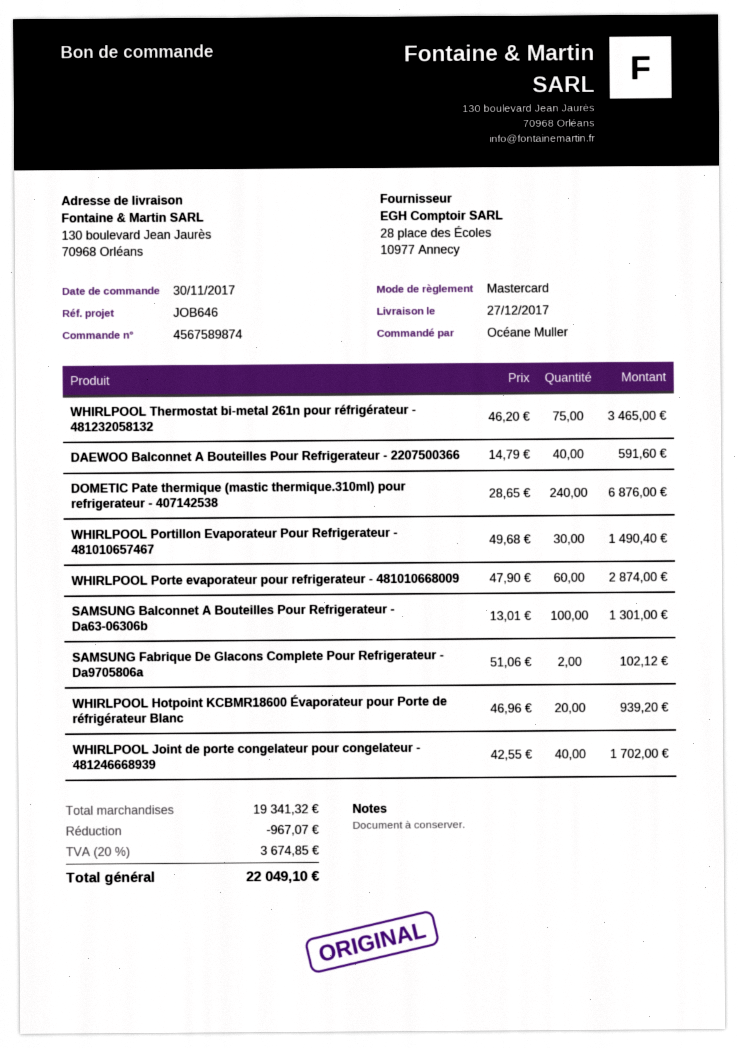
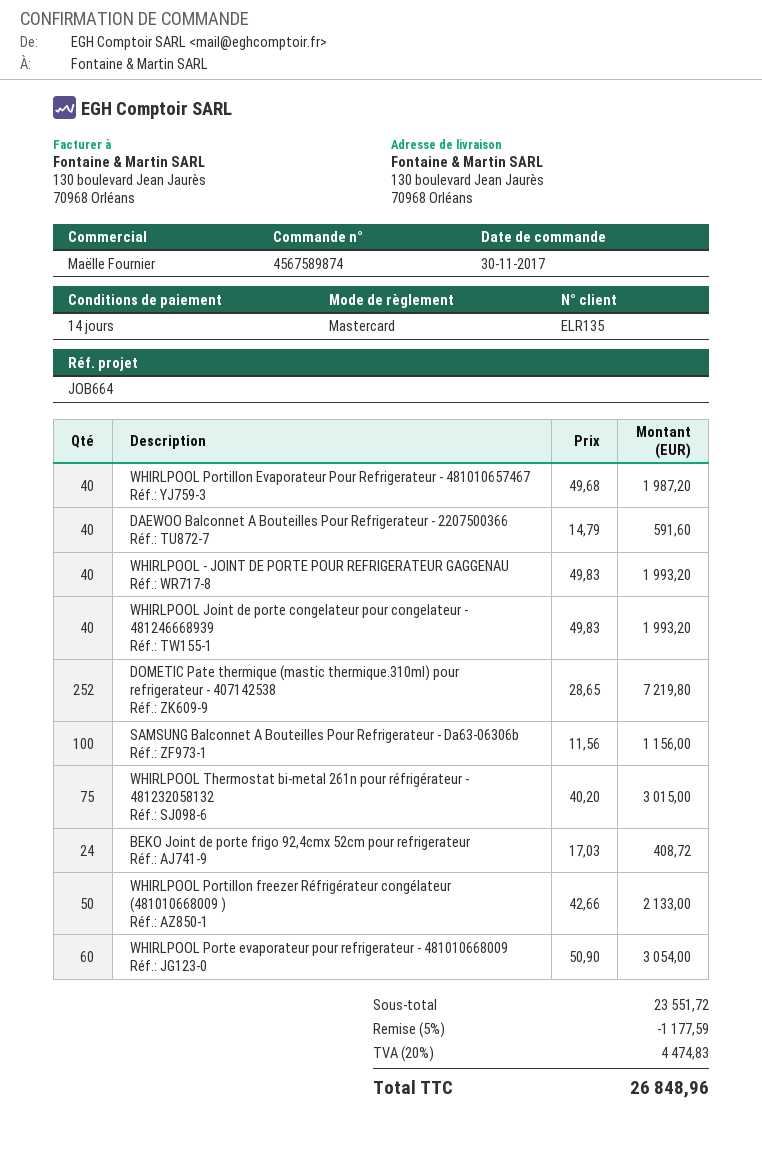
reference: JOB646 -> JOB664
WHIRLPOOL Thermostat bi-metal 261n pour réfrigérateur - 481232058132: 75 x 46.20 = 3465.00 -> 75 x 40.20 = 3015.00
DOMETIC Pate thermique (mastic thermique.310ml) pour refrigerateur - 407142538: 240 x 28.65 = 6876.00 -> 252 x 28.65 = 7219.80
WHIRLPOOL Portillon Evaporateur Pour Refrigerateur - 481010657467: 30 x 49.68 = 1490.40 -> 40 x 49.68 = 1987.20
WHIRLPOOL Porte evaporateur pour refrigerateur - 481010668009: 60 x 47.90 = 2874.00 -> 60 x 50.90 = 3054.00
SAMSUNG Balconnet A Bouteilles Pour Refrigerateur - Da63-06306b: 100 x 13.01 = 1301.00 -> 100 x 11.56 = 1156.00
SAMSUNG Fabrique De Glacons Complete Pour Refrigerateur - Da9705806a: 2 x 51.06 = 102.12 -> none
WHIRLPOOL Hotpoint KCBMR18600 Évaporateur pour Porte de réfrigérateur Blanc: 20 x 46.96 = 939.20 -> none
WHIRLPOOL Joint de porte congelateur pour congelateur - 481246668939: 40 x 42.55 = 1702.00 -> 40 x 49.83 = 1993.20
WHIRLPOOL - JOINT DE PORTE POUR REFRIGERATEUR GAGGENAU: none -> 40 x 49.83 = 1993.20
BEKO Joint de porte frigo 92,4cmx 52cm pour refrigerateur: none -> 24 x 17.03 = 408.72
WHIRLPOOL Portillon freezer Réfrigérateur congélateur (481010668009 ): none -> 50 x 42.66 = 2133.00
subtotal: 19341.32 -> 23551.72
discount: 967.07 -> 1177.59
tax: 20% = 3674.85 -> 20% = 4474.83
total: 22049.10 -> 26848.96

